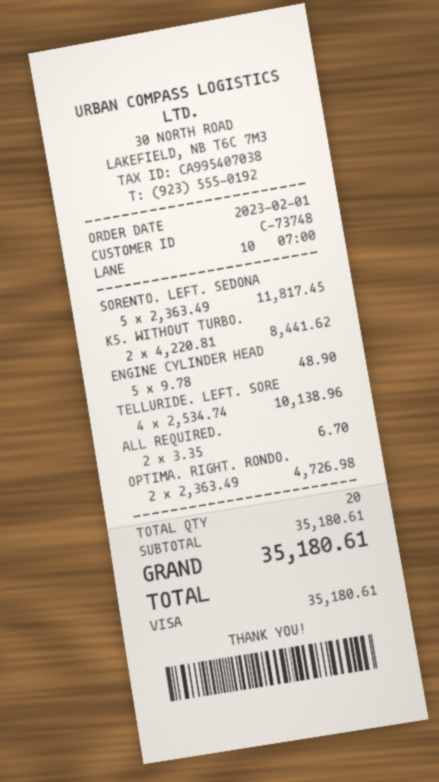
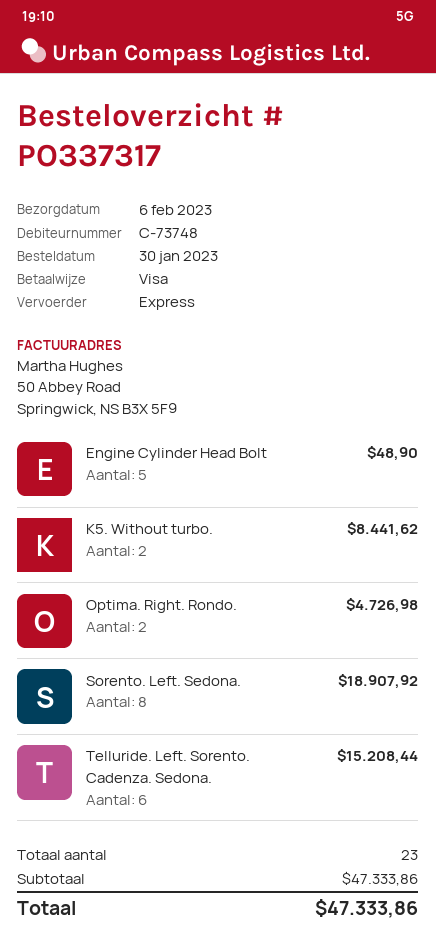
order date: 2023-02-01 -> 2023-01-30
SORENTO. LEFT. SEDONA: 5 for 11817.45 -> 8 for 18907.92
TELLURIDE. LEFT. SORE: 4 for 10138.96 -> 6 for 15208.44
ALL REQUIRED.: 2 for 6.70 -> none
total quantity: 20 -> 23
subtotal: 35180.61 -> 47333.86
total: 35180.61 -> 47333.86

